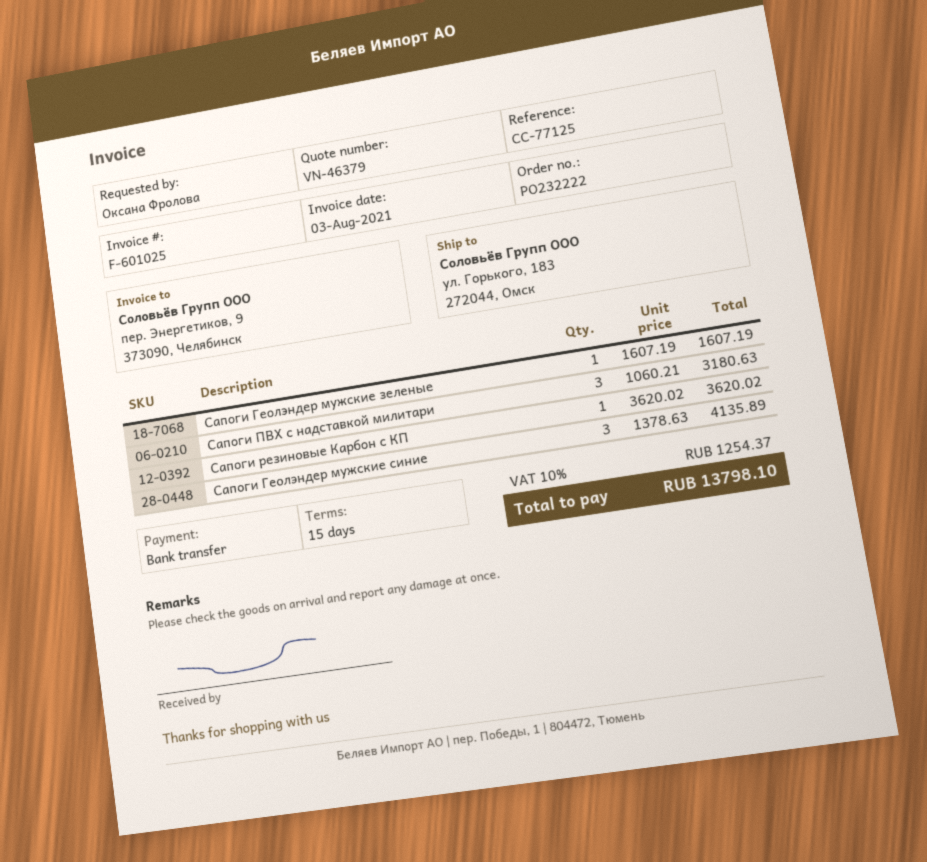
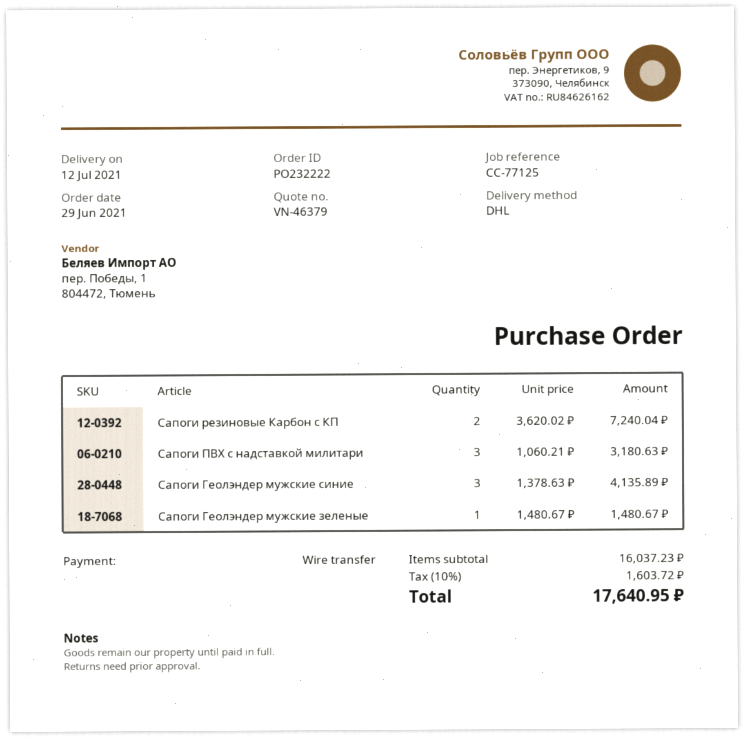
Сапоги Геолэндер мужские зеленые: 1 x 1607.19 = 1607.19 -> 1 x 1480.67 = 1480.67
Сапоги резиновые Карбон с КП: 1 x 3620.02 = 3620.02 -> 2 x 3620.02 = 7240.04
tax: 10% = 1254.37 -> 10% = 1603.72
total: 13798.10 -> 17640.95

